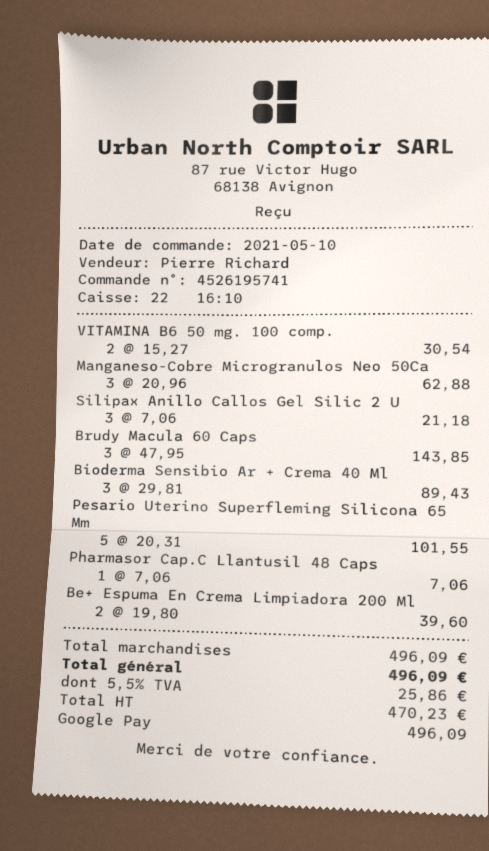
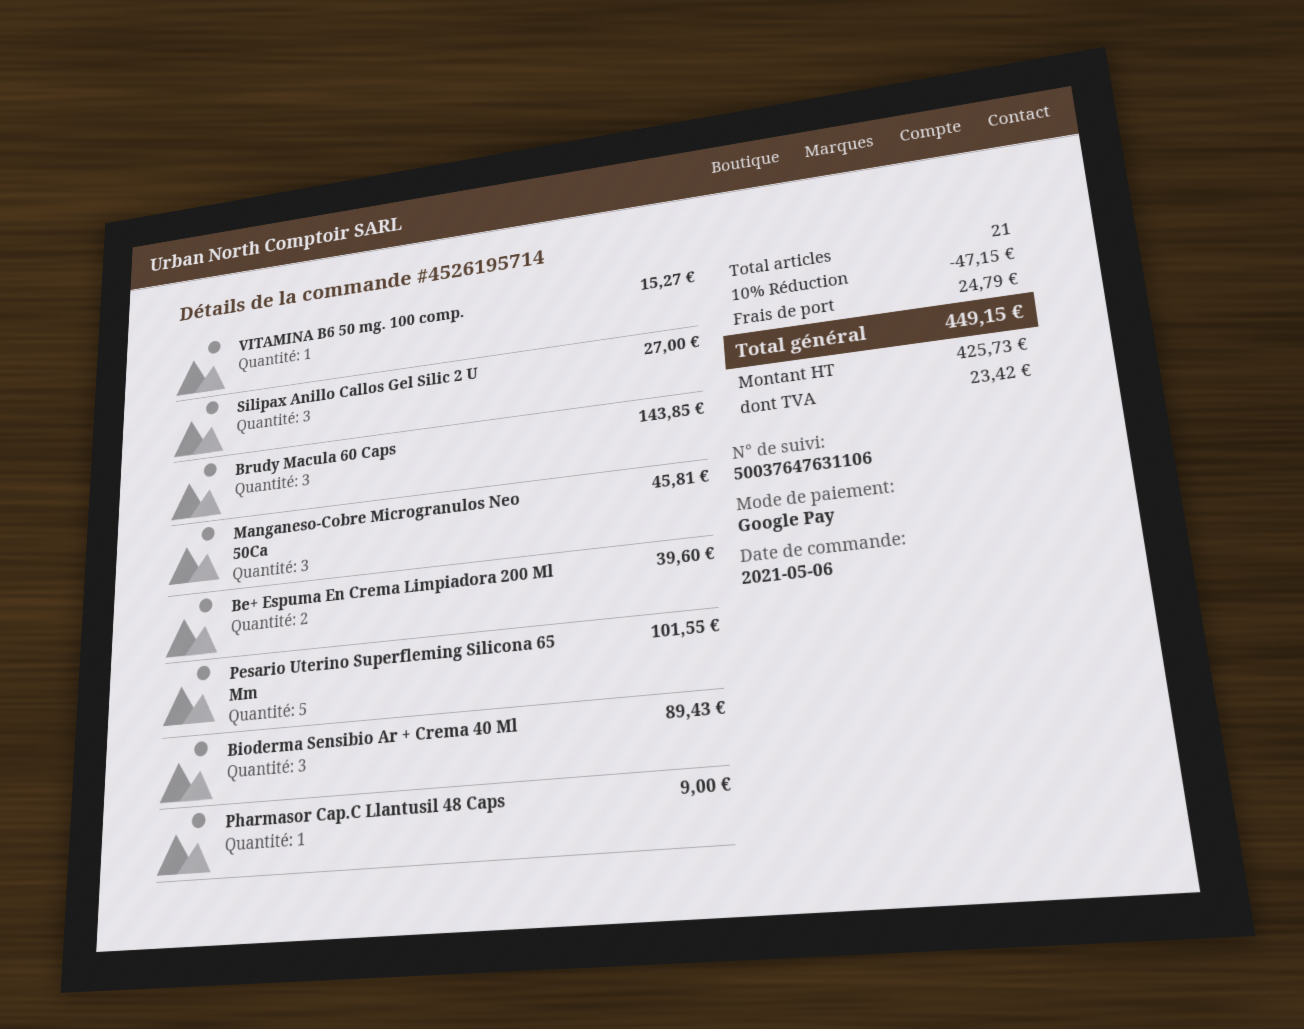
order number: 4526195741 -> 4526195714
order date: 2021-05-10 -> 2021-05-06
VITAMINA B6 50 mg. 100 comp.: 2 for 30.54 -> 1 for 15.27
Manganeso-Cobre Microgranulos Neo 50Ca: 3 for 62.88 -> 3 for 45.81
Silipax Anillo Callos Gel Silic 2 U: 3 for 21.18 -> 3 for 27.00
Pharmasor Cap.C Llantusil 48 Caps: 1 for 7.06 -> 1 for 9.00
discount: none -> 10% = 47.15
shipping: none -> 24.79
net: 470.23 -> 425.73
tax: 25.86 -> 23.42
total: 496.09 -> 449.15

